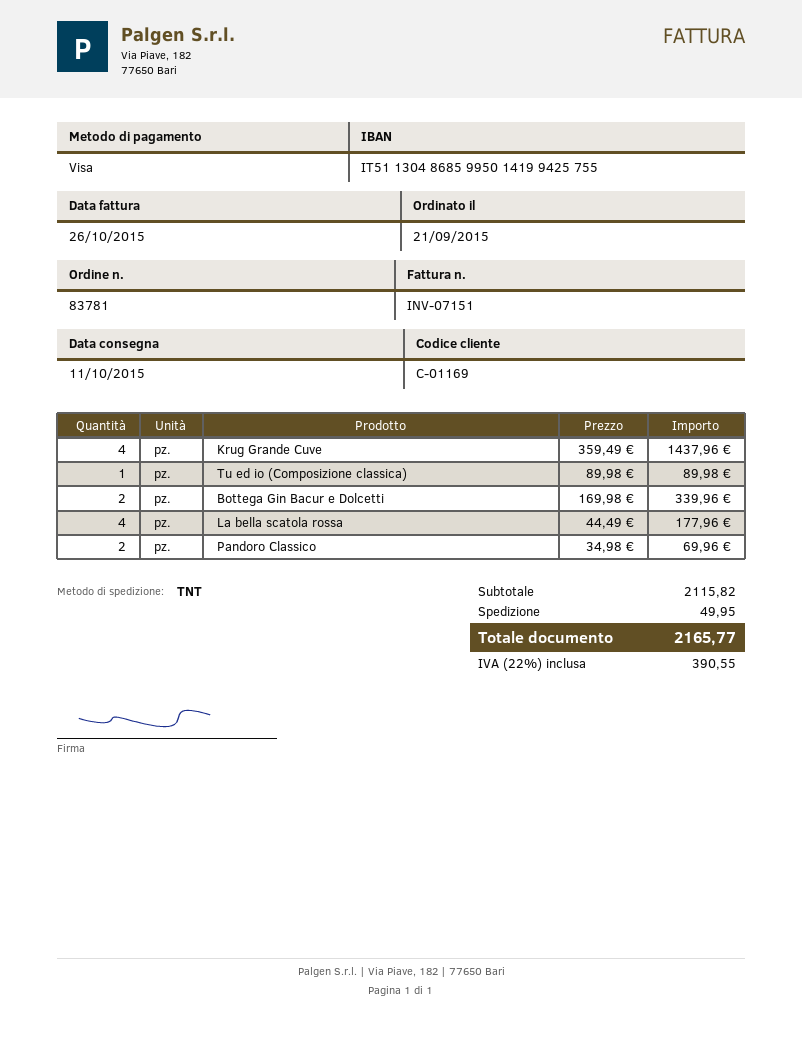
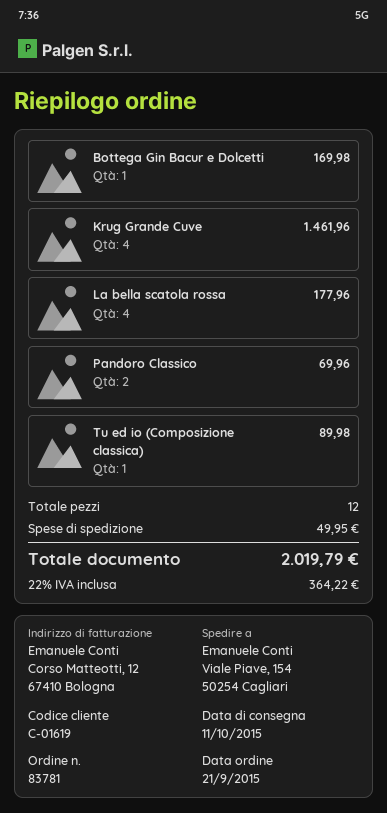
customer number: C-01169 -> C-01619
Krug Grande Cuve: 4 for 1437.96 -> 4 for 1461.96
Bottega Gin Bacur e Dolcetti: 2 for 339.96 -> 1 for 169.98
tax: 22% = 390.55 -> 22% = 364.22
total: 2165.77 -> 2019.79

